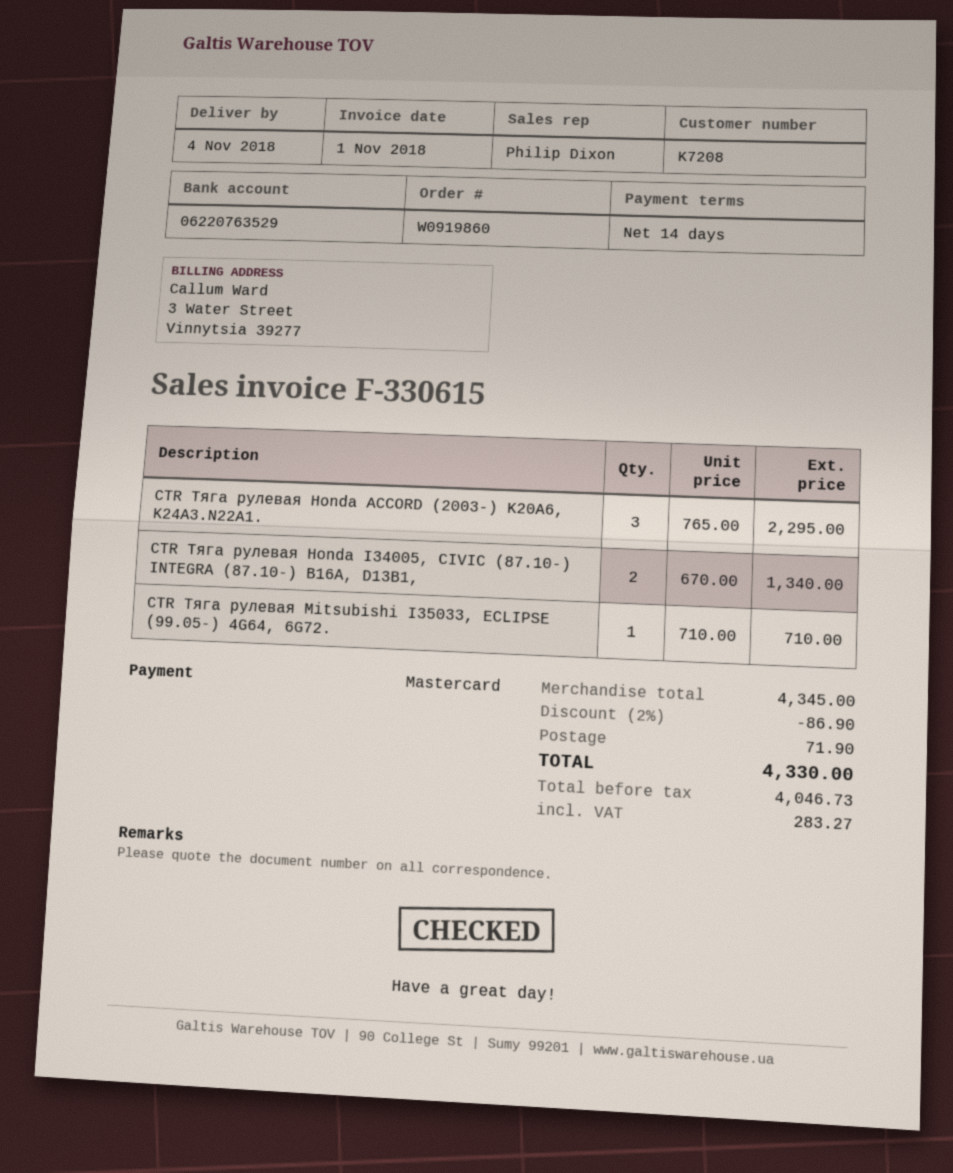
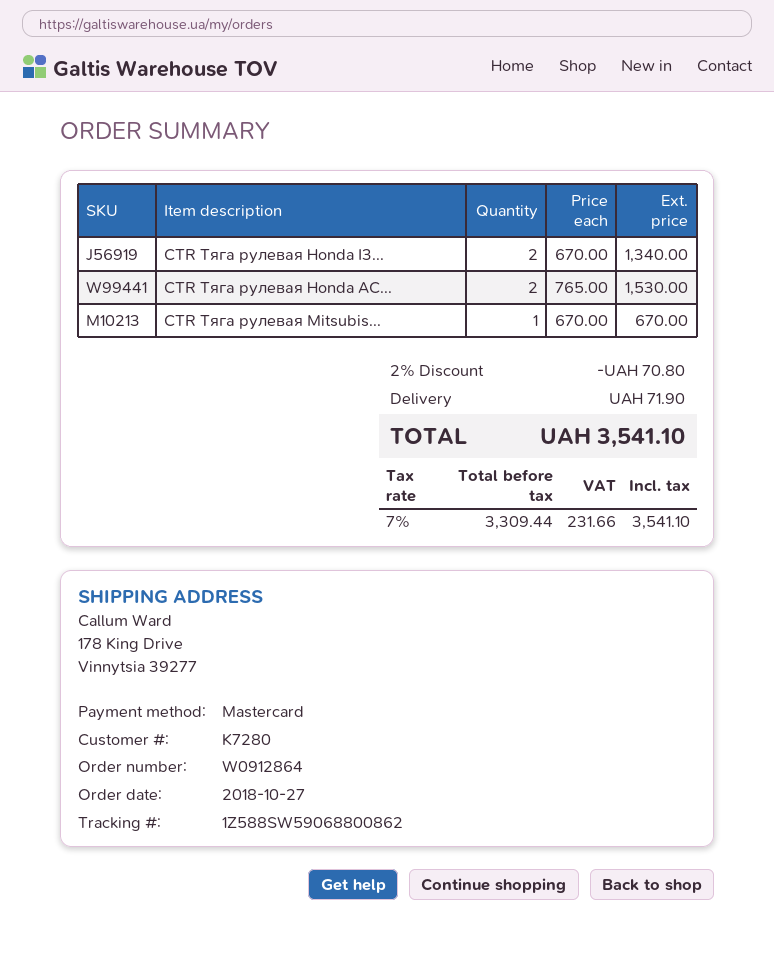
order number: W0919860 -> W0912864
customer number: K7208 -> K7280
CTR Тяга рулевая Honda ACCORD (2003-) K20A6, K24A3.N22A1.: 3 x 765.00 = 2295.00 -> 2 x 765.00 = 1530.00
CTR Тяга рулевая Mitsubishi I35033, ECLIPSE (99.05-) 4G64, 6G72.: 1 x 710.00 = 710.00 -> 1 x 670.00 = 670.00
discount: 2% = 86.90 -> 2% = 70.80
net: 4046.73 -> 3309.44
tax: 283.27 -> 231.66
total: 4330.00 -> 3541.10

